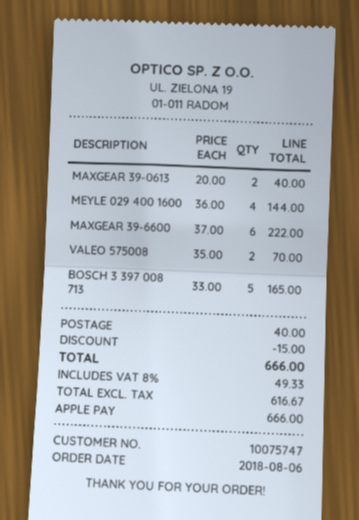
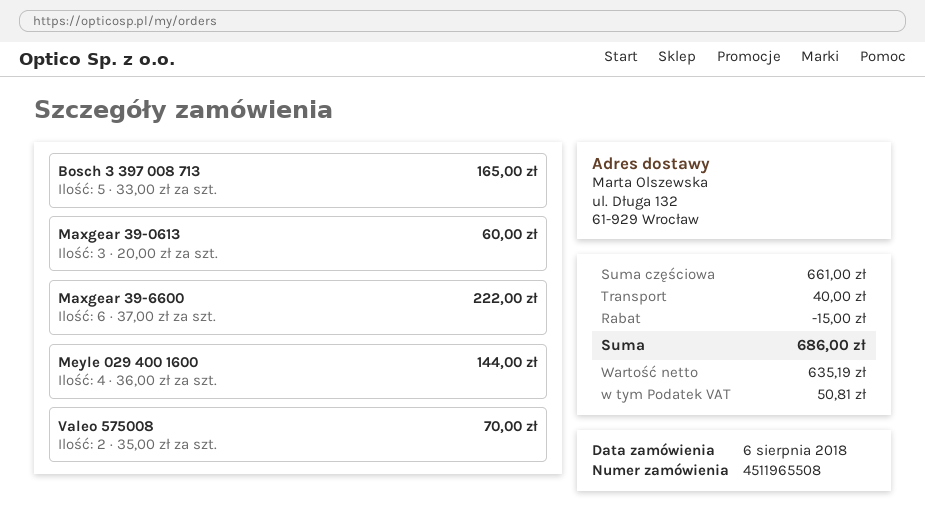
MAXGEAR 39-0613: 2 x 20.00 = 40.00 -> 3 x 20.00 = 60.00
net: 616.67 -> 635.19
tax: 49.33 -> 50.81
total: 666.00 -> 686.00

